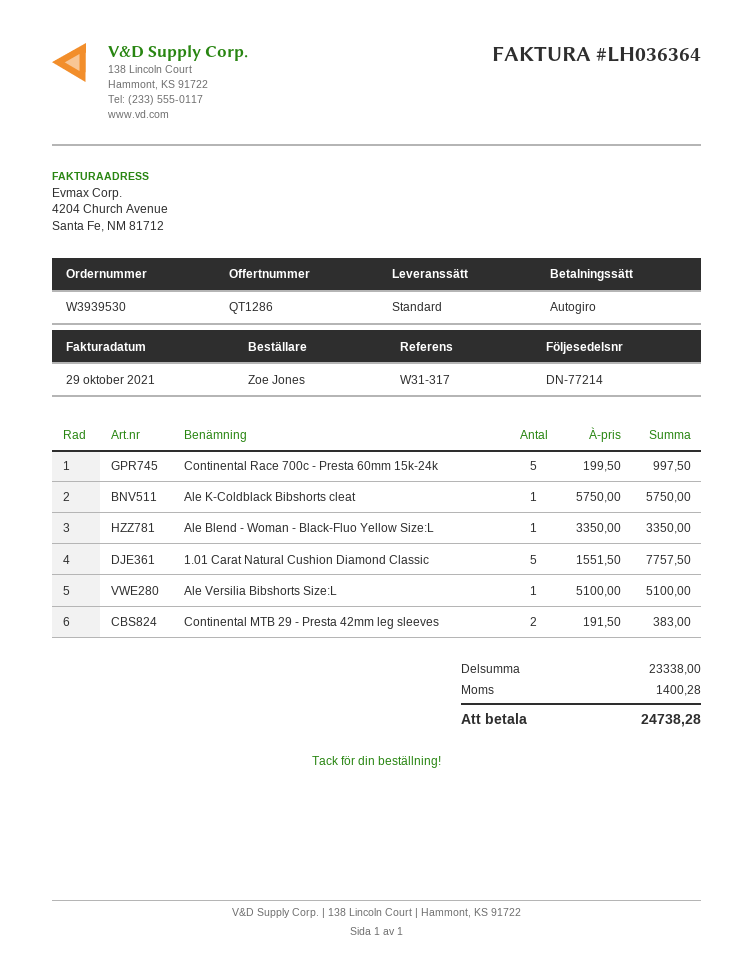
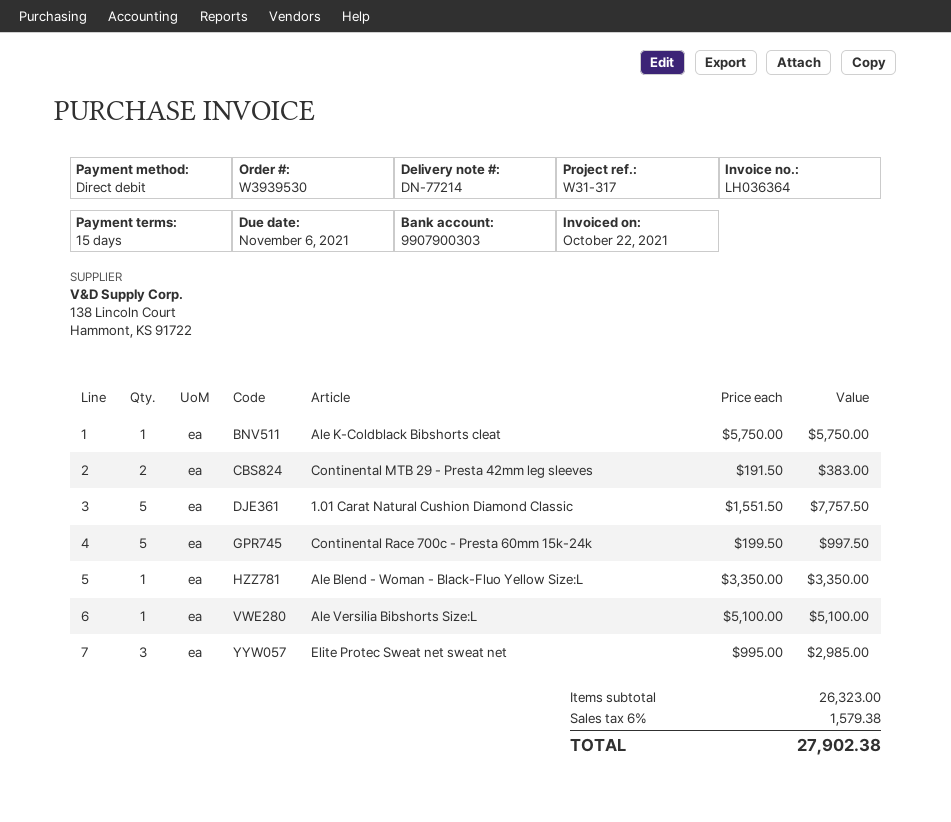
invoice date: 2021-10-29 -> 2021-10-22
Elite Protec Sweat net sweat net: none -> 3 x 995.00 = 2985.00
subtotal: 23338.00 -> 26323.00
tax: 1400.28 -> 1579.38
total: 24738.28 -> 27902.38

